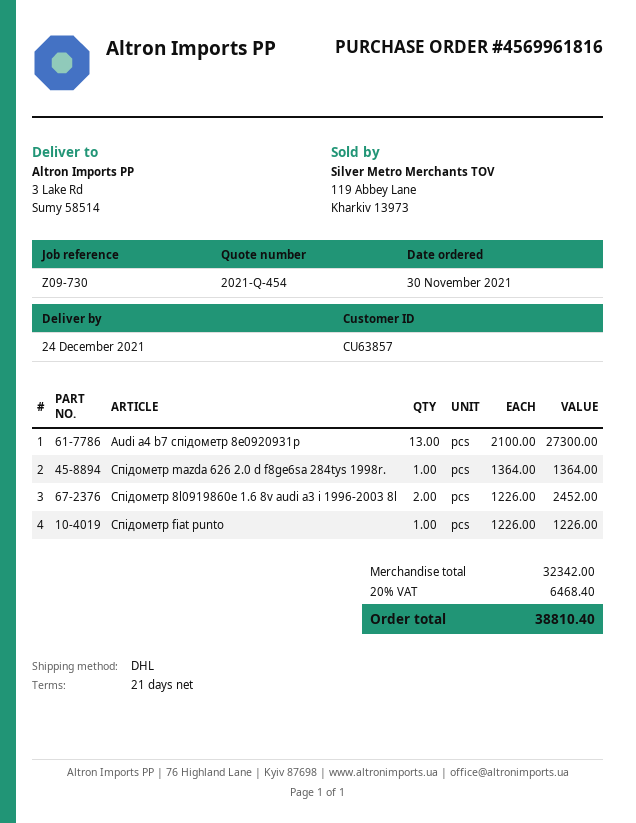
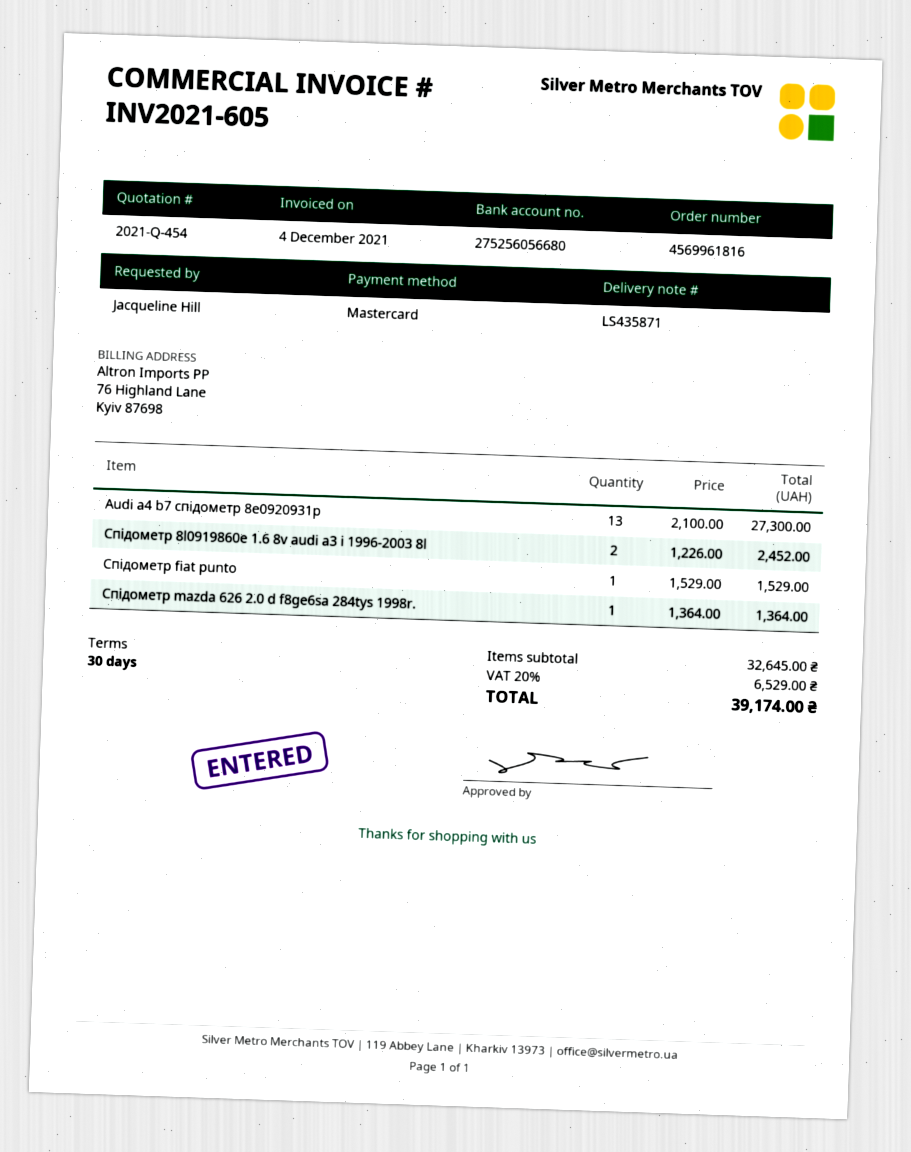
payment terms: 21 days -> 30 days
Спідометр fiat punto: 1 x 1226.00 = 1226.00 -> 1 x 1529.00 = 1529.00
subtotal: 32342.00 -> 32645.00
tax: 20% = 6468.40 -> 20% = 6529.00
total: 38810.40 -> 39174.00

